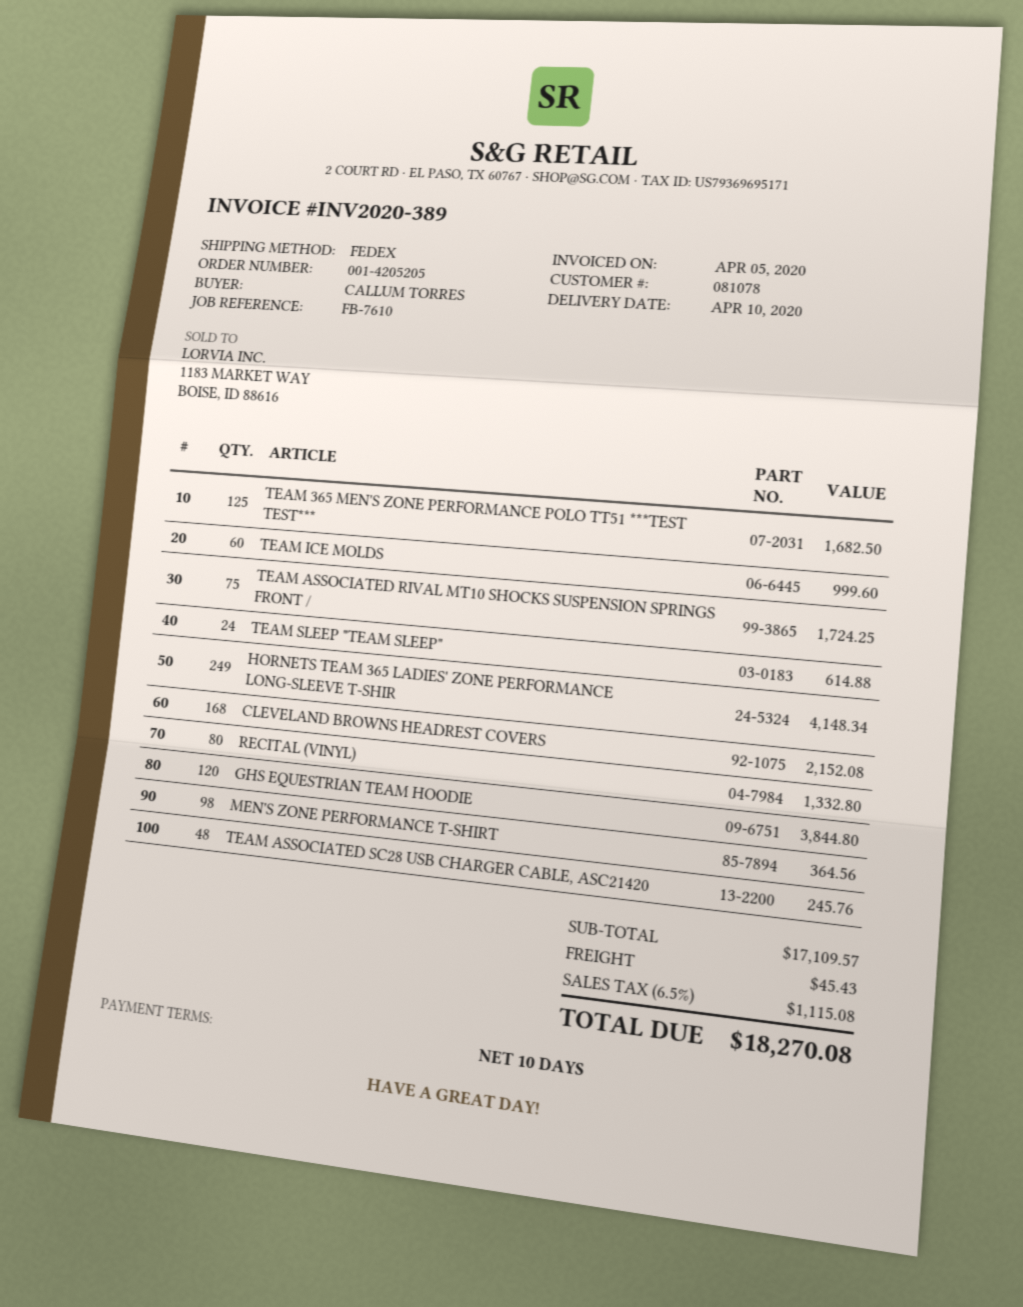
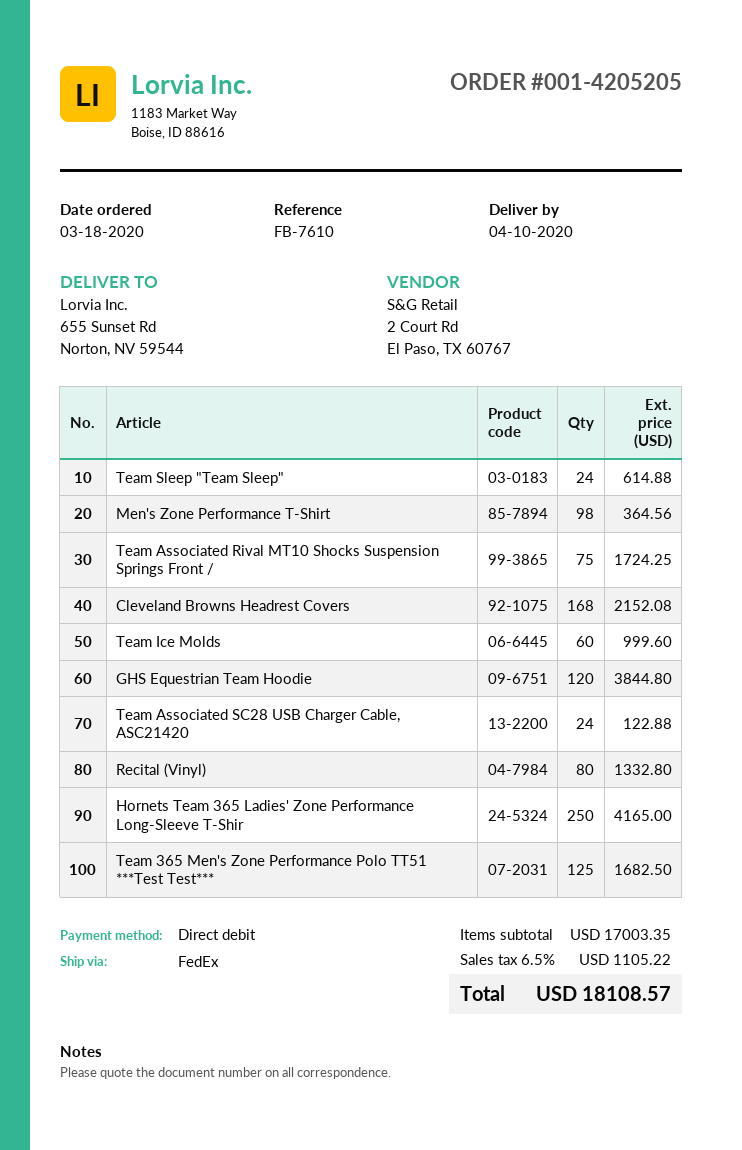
HORNETS TEAM 365 LADIES' ZONE PERFORMANCE LONG-SLEEVE T-SHIR: 249 for 4148.34 -> 250 for 4165.00
TEAM ASSOCIATED SC28 USB CHARGER CABLE, ASC21420: 48 for 245.76 -> 24 for 122.88
subtotal: 17109.57 -> 17003.35
shipping: 45.43 -> none
tax: 6.5% = 1115.08 -> 6.5% = 1105.22
total: 18270.08 -> 18108.57

